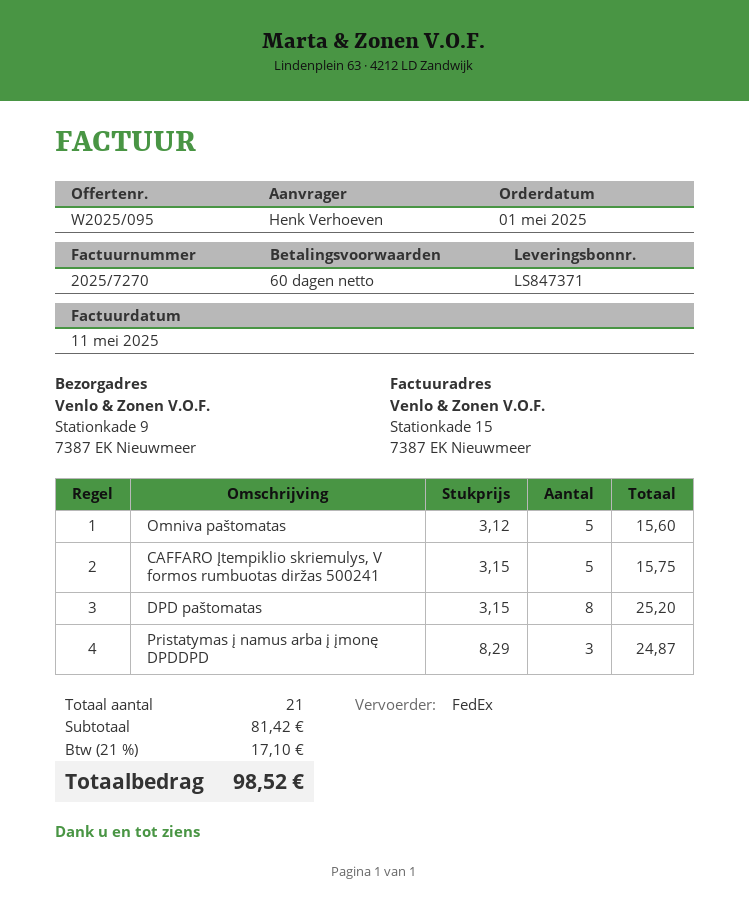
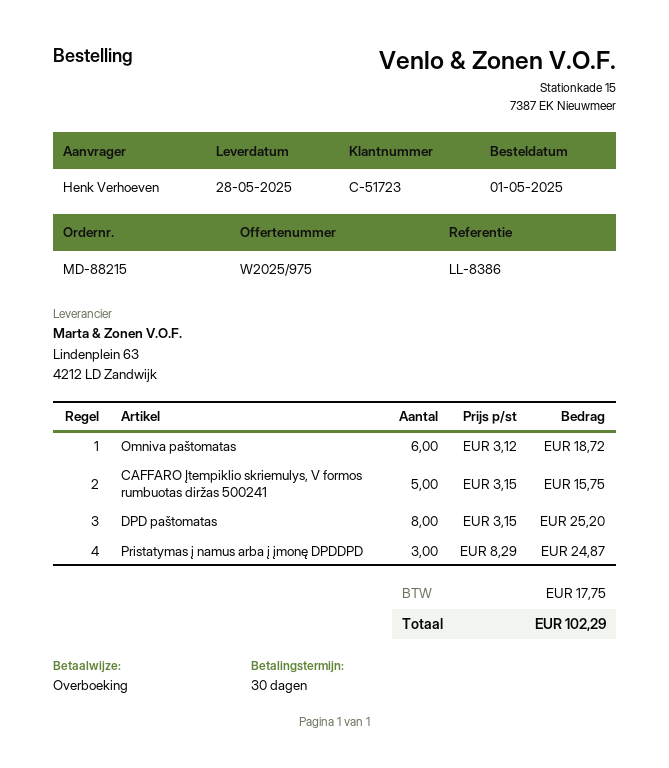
quote number: W2025/095 -> W2025/975
payment terms: 60 days -> 30 days
Omniva paštomatas: 5 x 3.12 = 15.60 -> 6 x 3.12 = 18.72
tax: 17.10 -> 17.75
total: 98.52 -> 102.29

